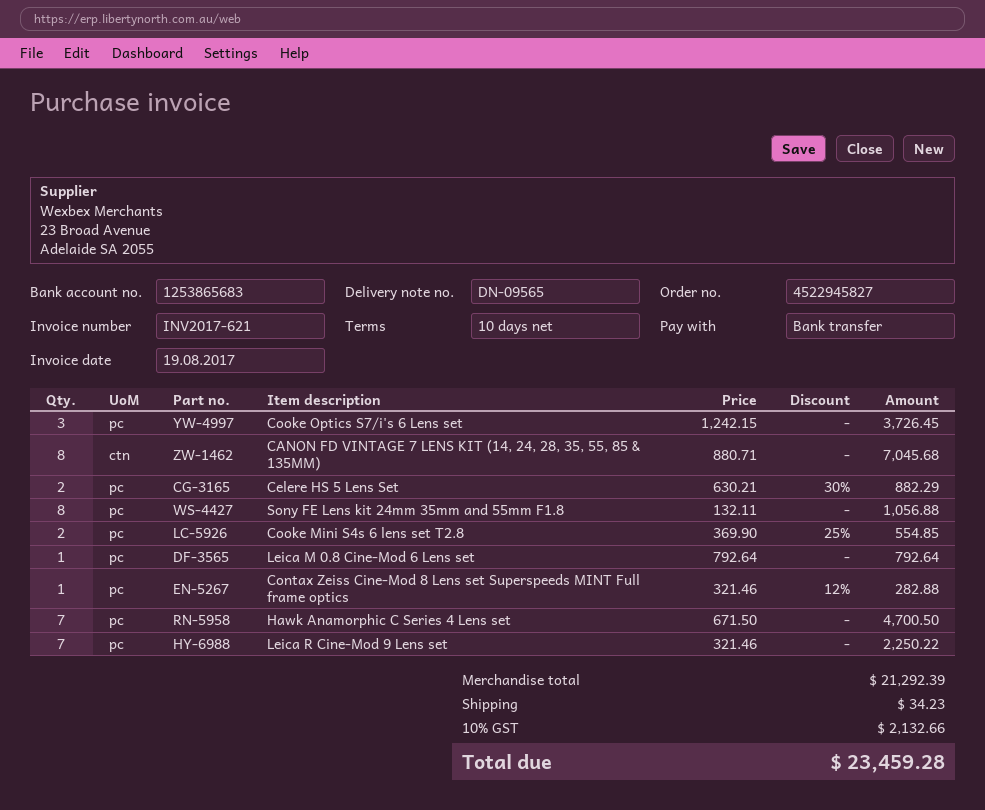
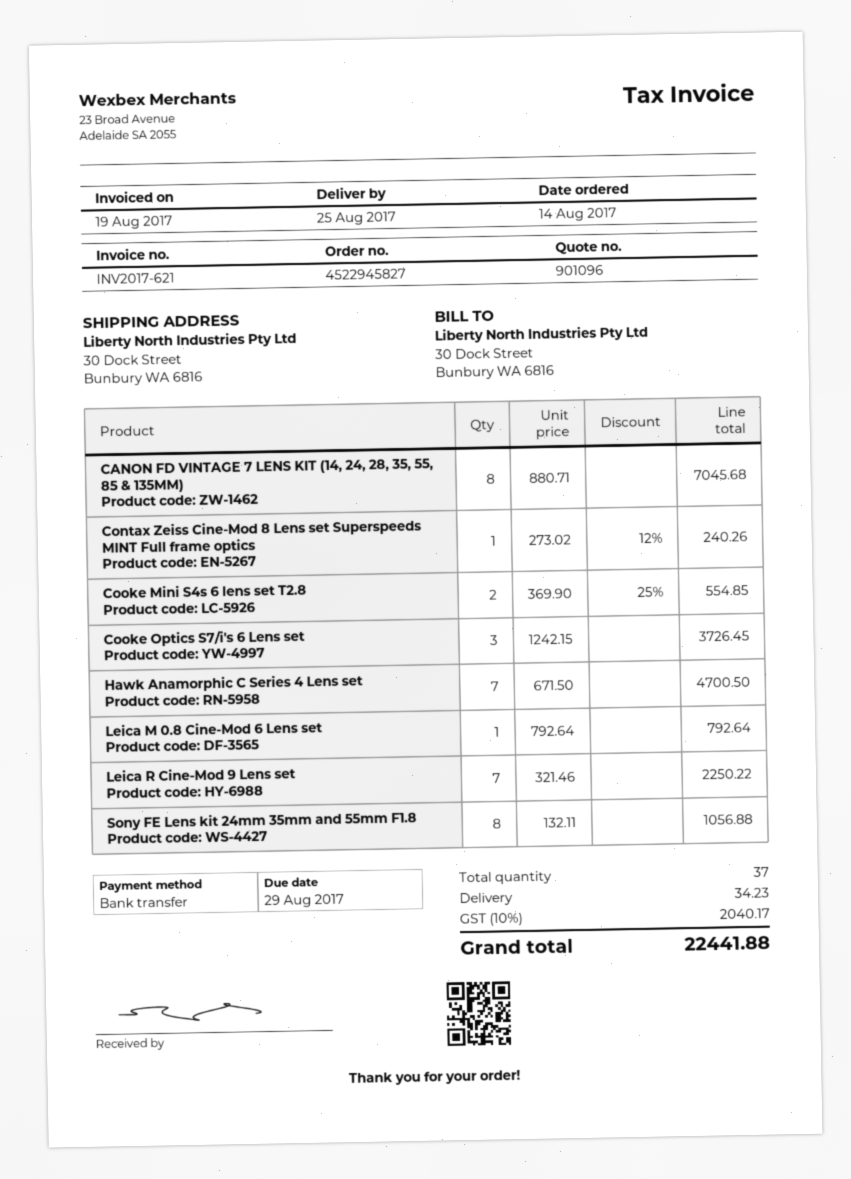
Celere HS 5 Lens Set: 2 x 630.21 - 30% = 882.29 -> none
Contax Zeiss Cine-Mod 8 Lens set Superspeeds MINT Full frame optics: 1 x 321.46 - 12% = 282.88 -> 1 x 273.02 - 12% = 240.26
tax: 10% = 2132.66 -> 10% = 2040.17
total: 23459.28 -> 22441.88

